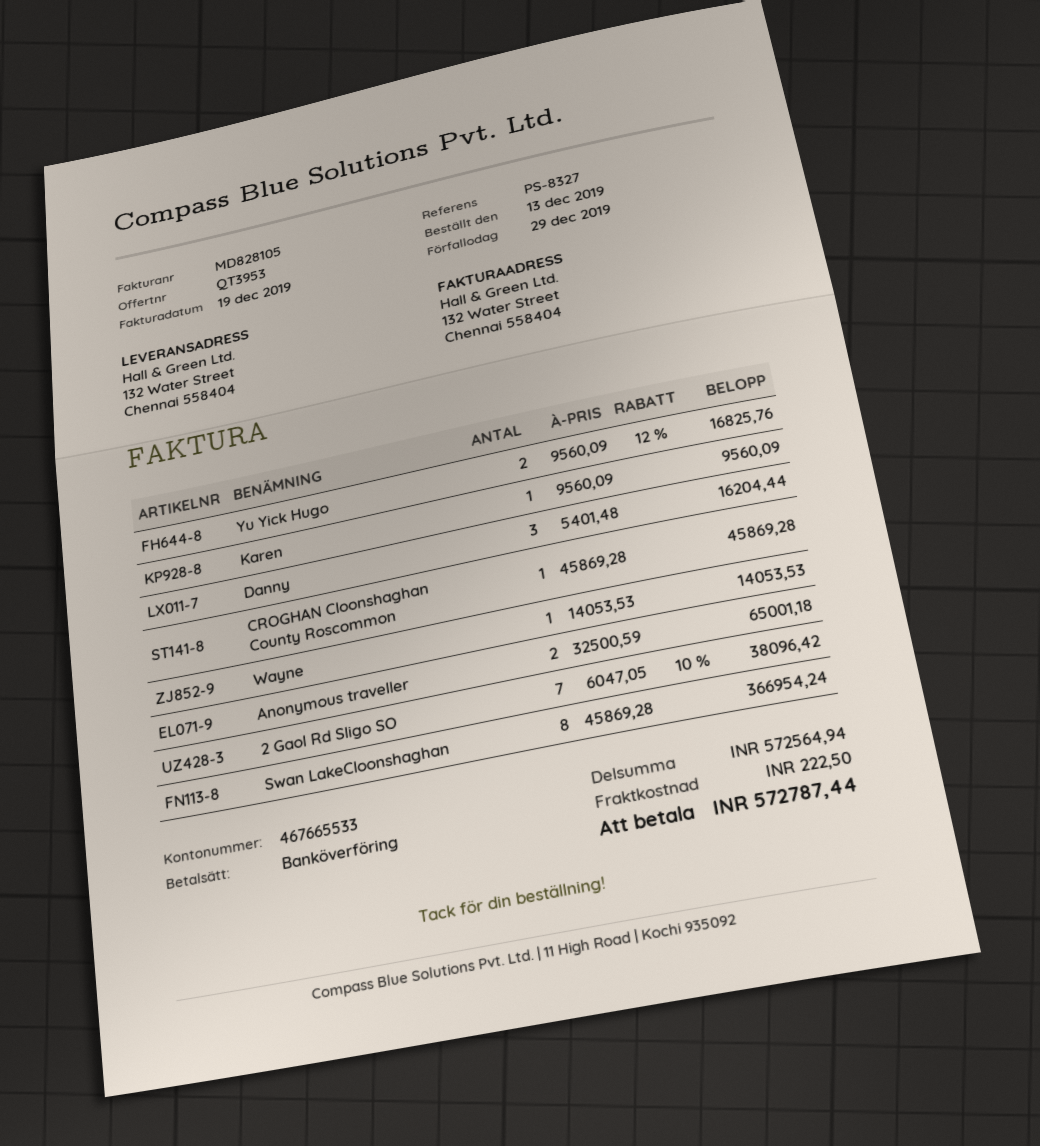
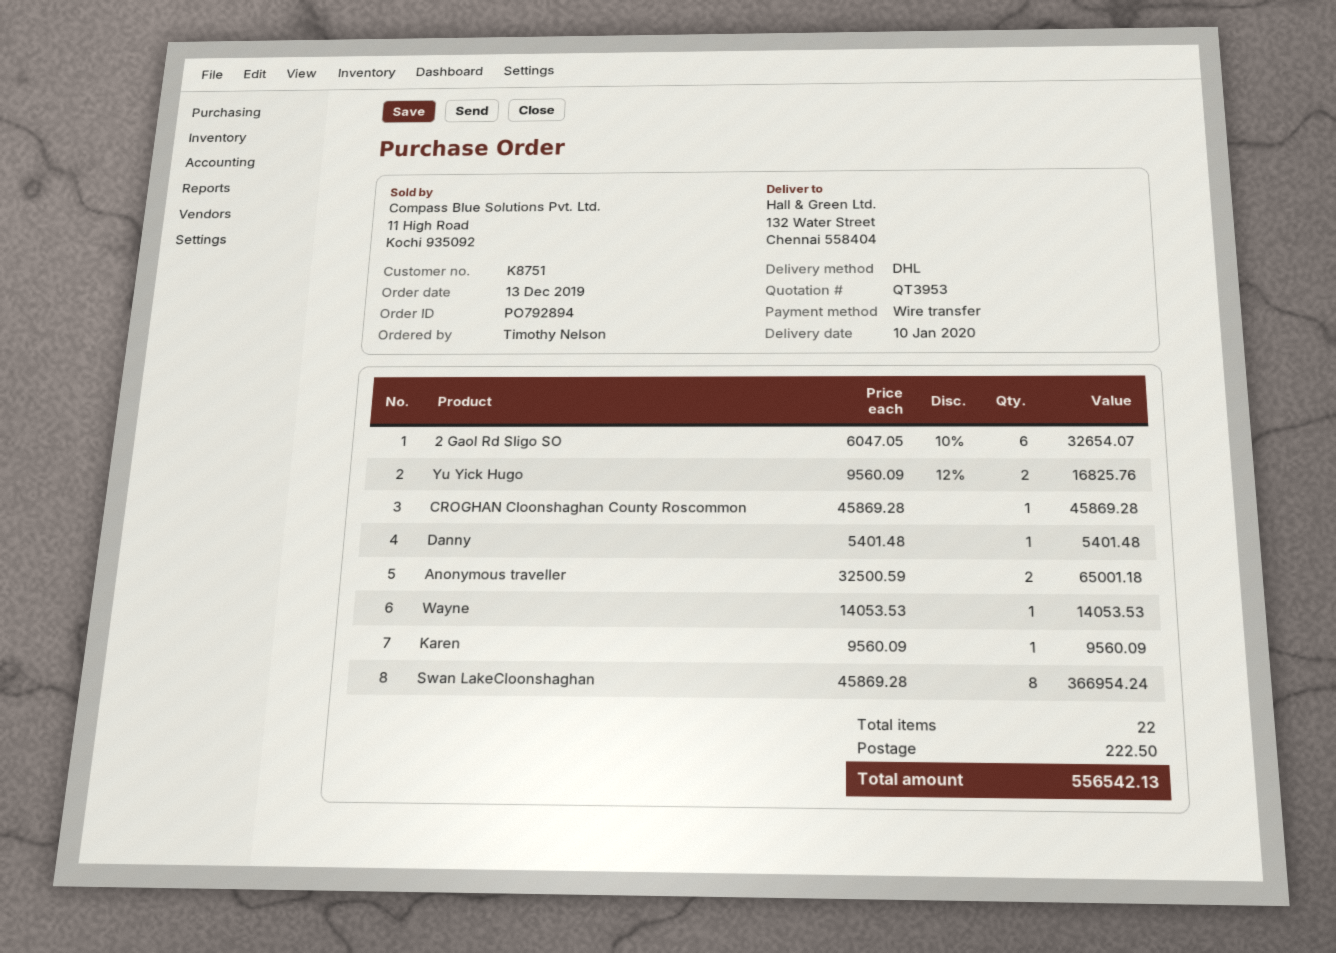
Danny: 3 x 5401.48 = 16204.44 -> 1 x 5401.48 = 5401.48
2 Gaol Rd Sligo SO: 7 x 6047.05 - 10% = 38096.42 -> 6 x 6047.05 - 10% = 32654.07
total: 572787.44 -> 556542.13

